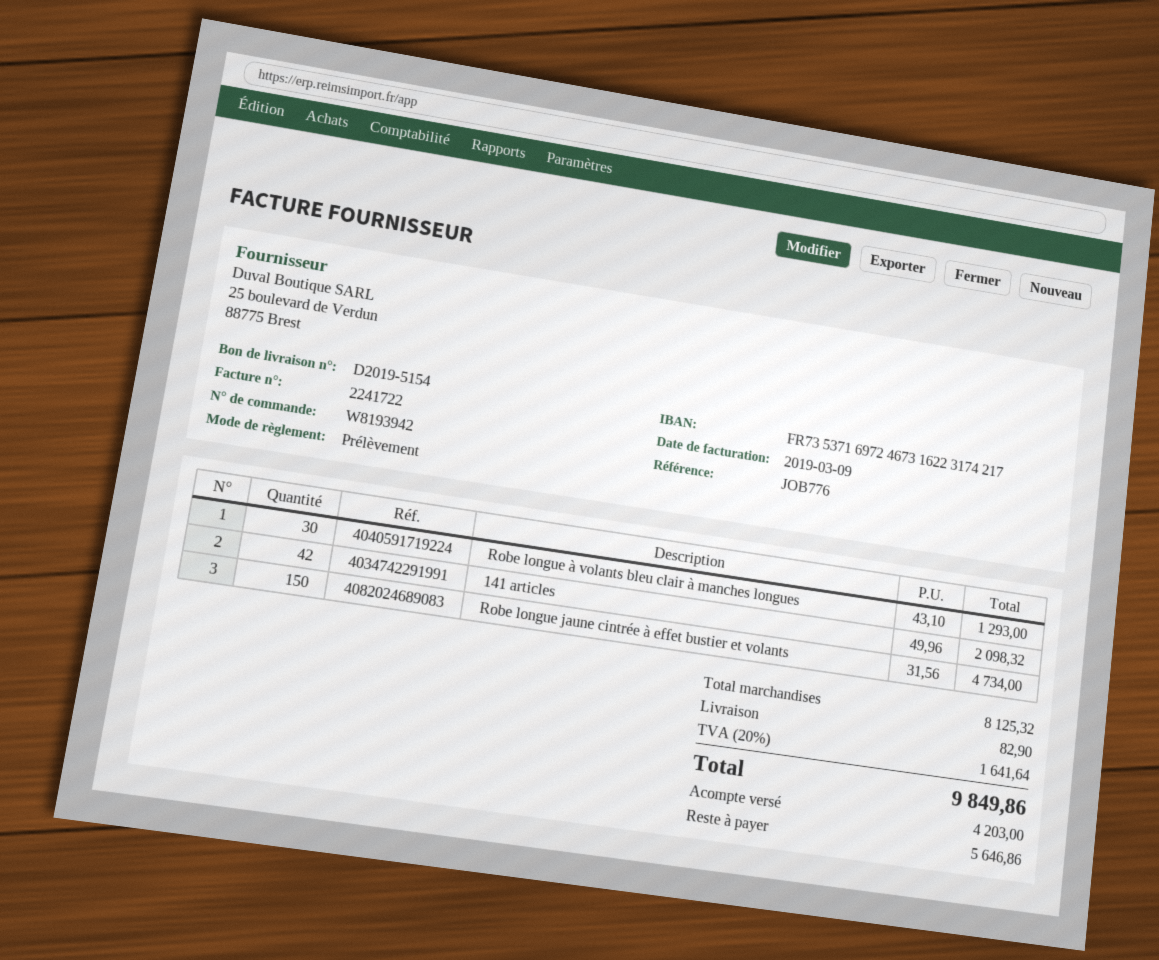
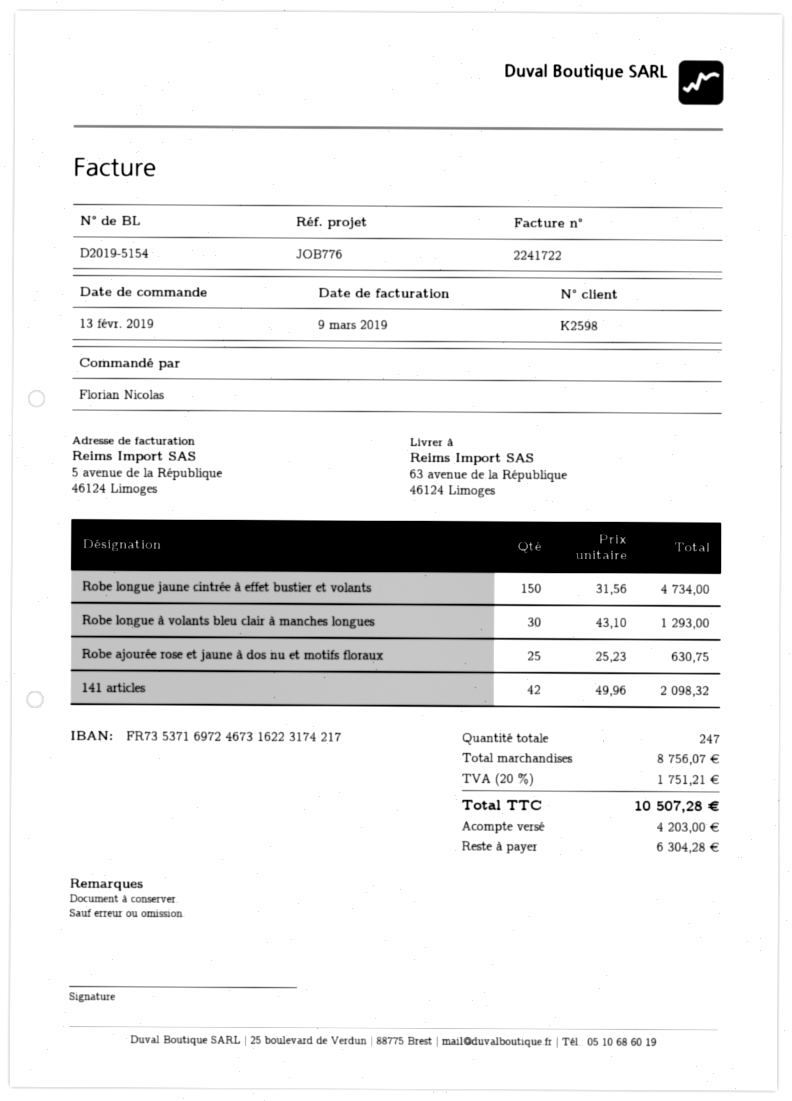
Robe ajourée rose et jaune à dos nu et motifs floraux: none -> 25 x 25.23 = 630.75
subtotal: 8125.32 -> 8756.07
shipping: 82.90 -> none
tax: 20% = 1641.64 -> 20% = 1751.21
total: 9849.86 -> 10507.28
balance: 5646.86 -> 6304.28

